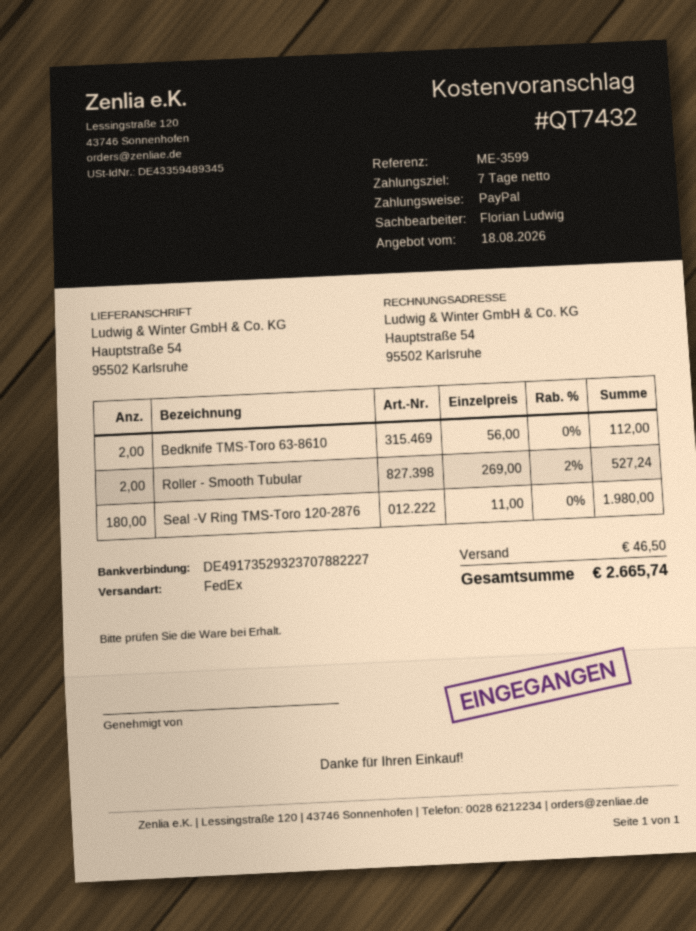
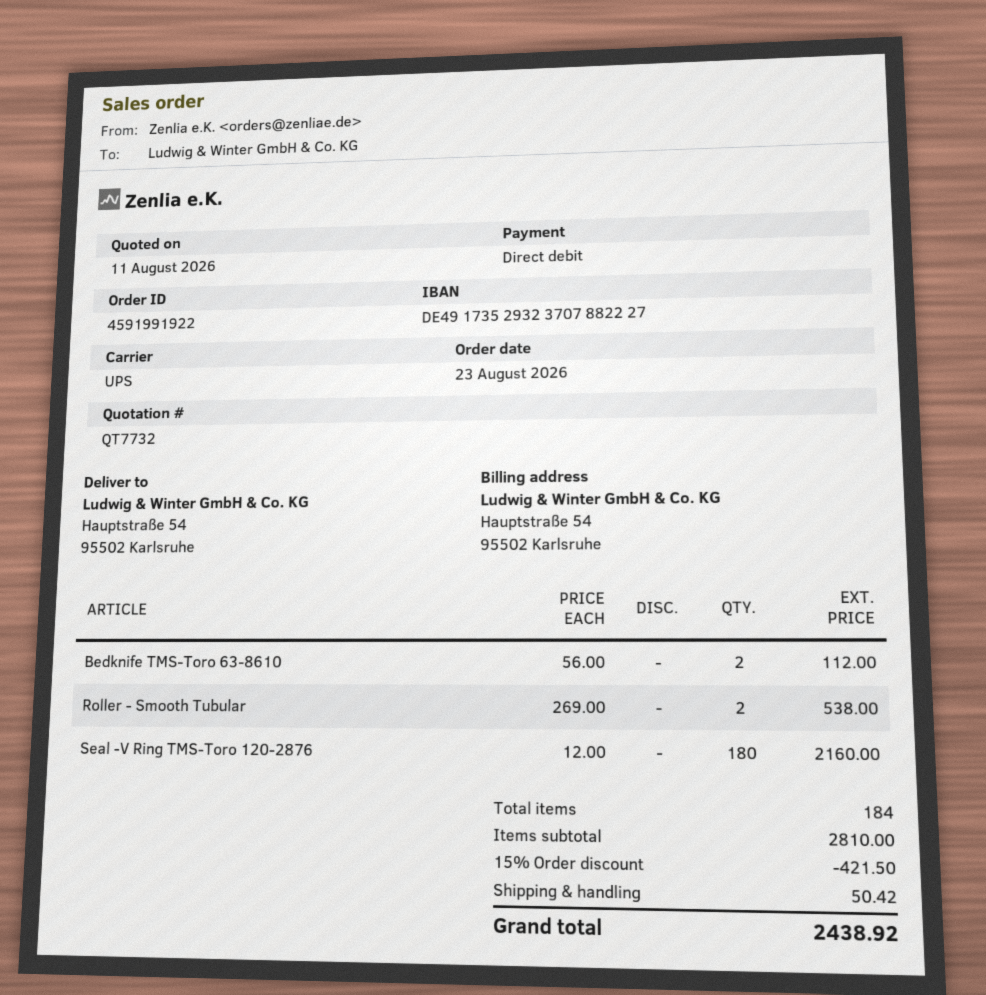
quote number: QT7432 -> QT7732
quote date: 2026-08-18 -> 2026-08-11
payment method: PayPal -> direct debit
shipping method: FedEx -> UPS
Roller - Smooth Tubular: 2 x 269.00 - 2% = 527.24 -> 2 x 269.00 = 538.00
Seal -V Ring TMS-Toro 120-2876: 180 x 11.00 = 1980.00 -> 180 x 12.00 = 2160.00
discount: none -> 15% = 421.50
shipping: 46.50 -> 50.42
total: 2665.74 -> 2438.92

